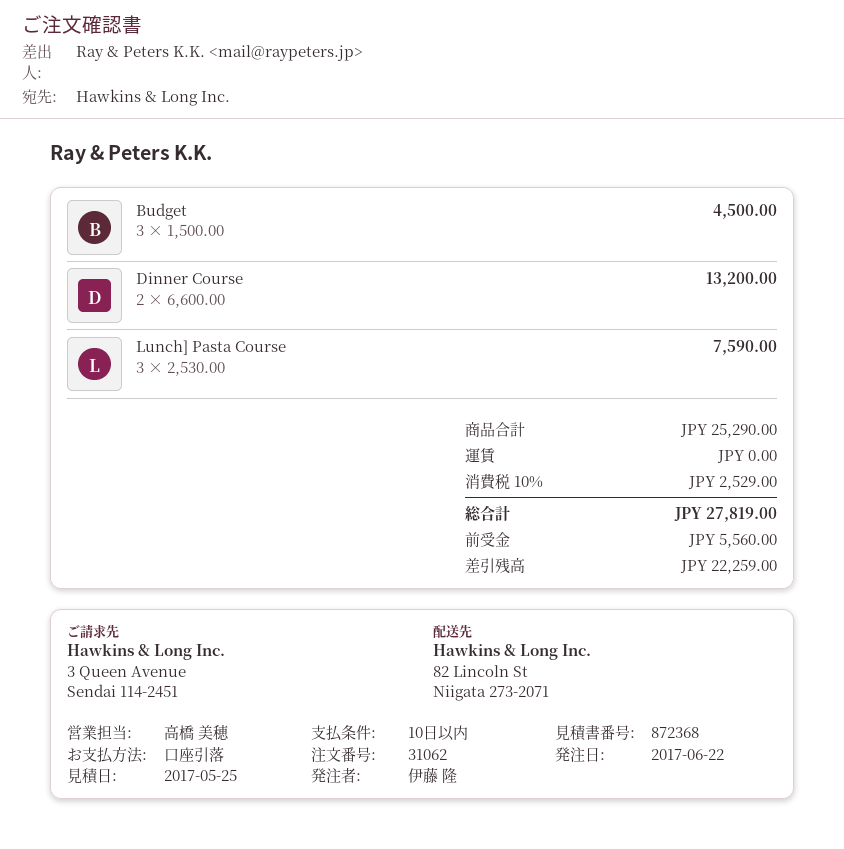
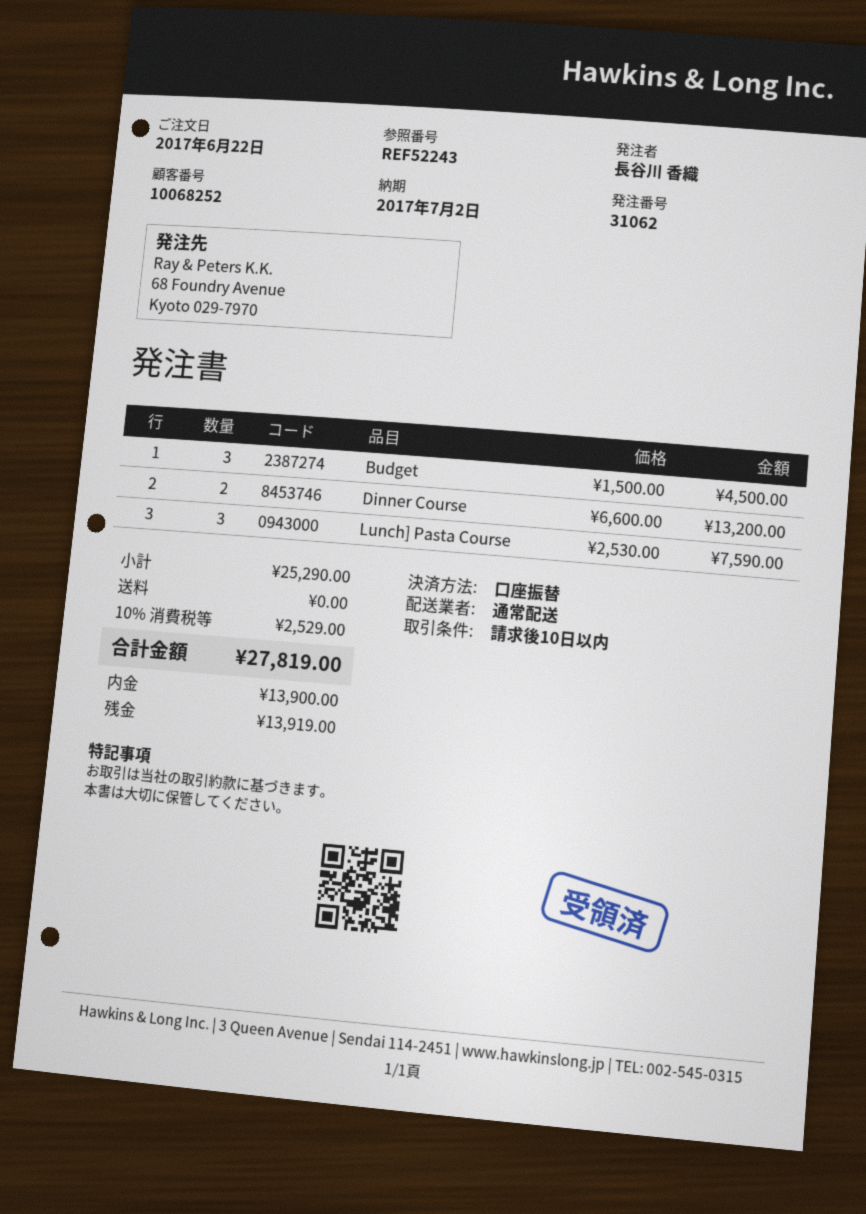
ordered by: 伊藤 隆 -> 長谷川 香織
deposit: 5560.00 -> 13900.00
balance: 22259.00 -> 13919.00

